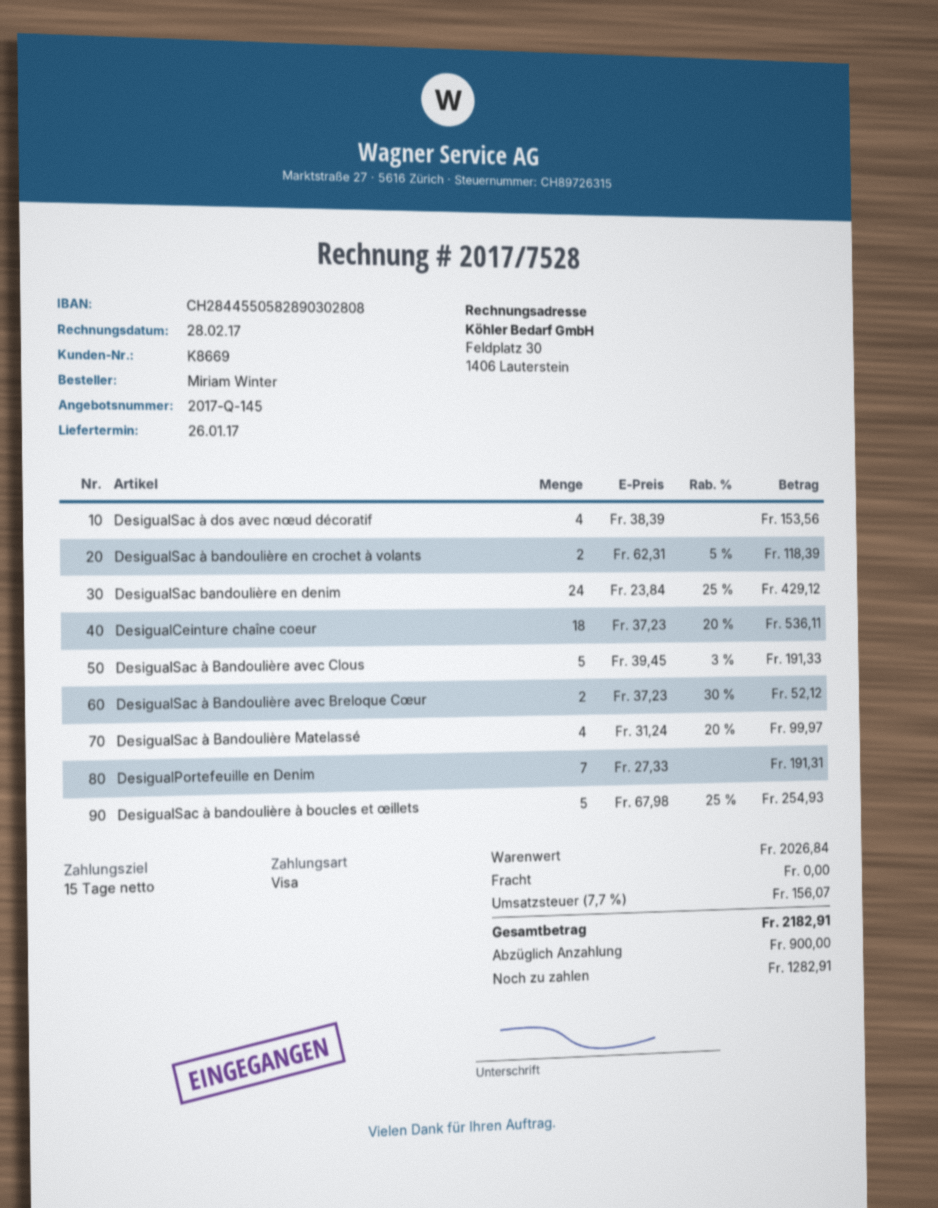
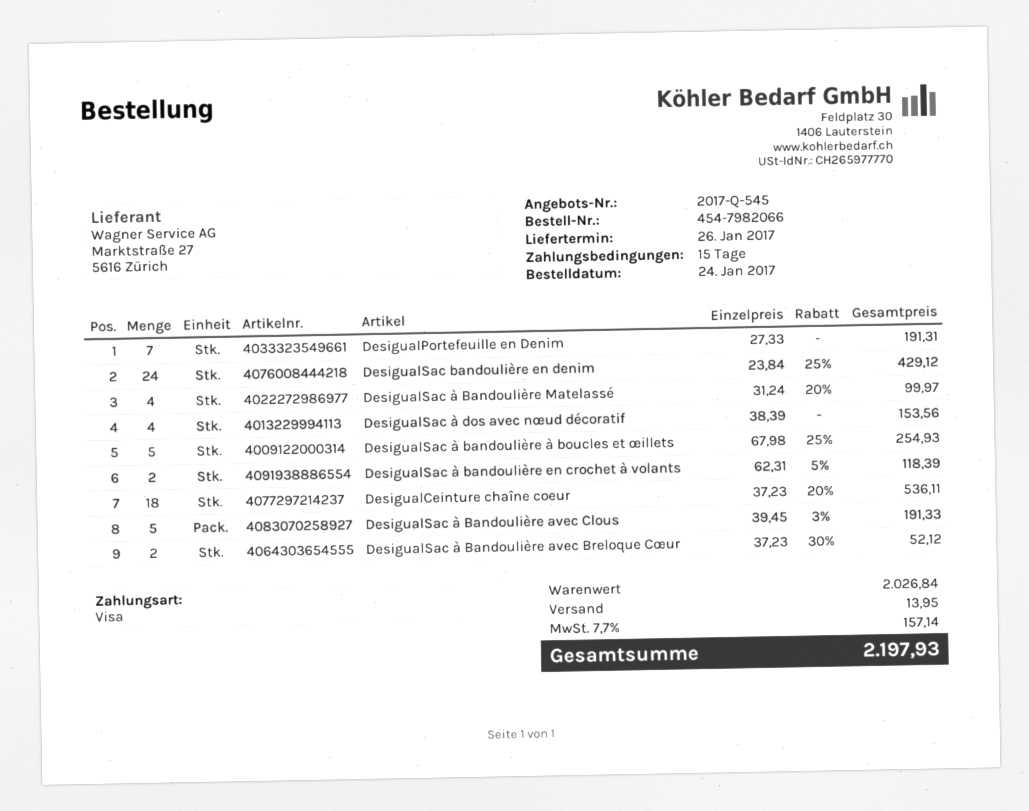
quote number: 2017-Q-145 -> 2017-Q-545
shipping: 0.00 -> 13.95
tax: 7.7% = 156.07 -> 7.7% = 157.14
total: 2182.91 -> 2197.93

